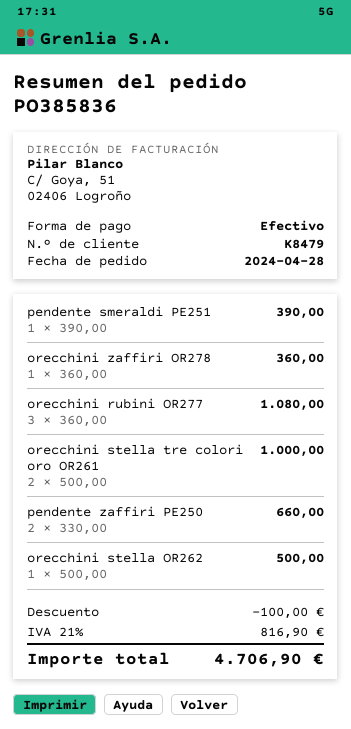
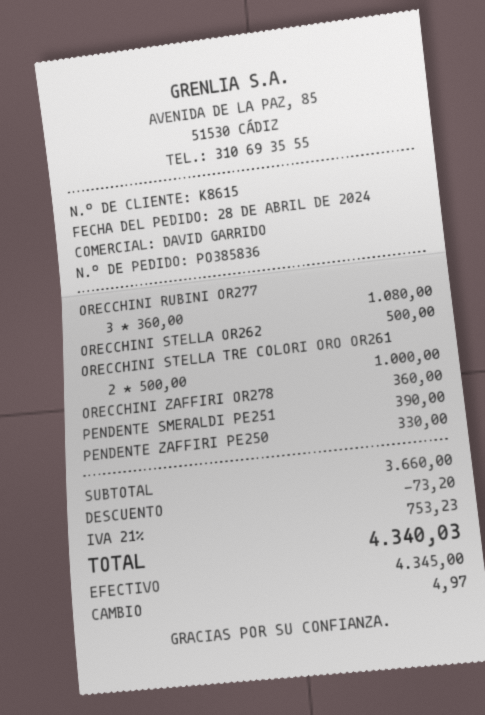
customer number: K8479 -> K8615
pendente zaffiri PE250: 2 x 330.00 = 660.00 -> 1 x 330.00 = 330.00
discount: 100.00 -> 73.20
tax: 21% = 816.90 -> 21% = 753.23
total: 4706.90 -> 4340.03

